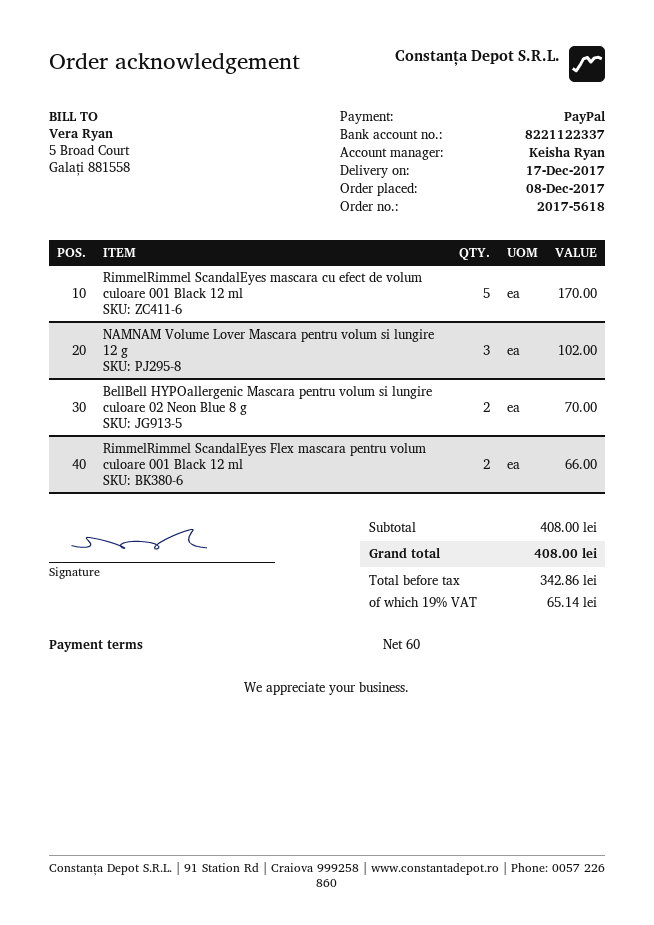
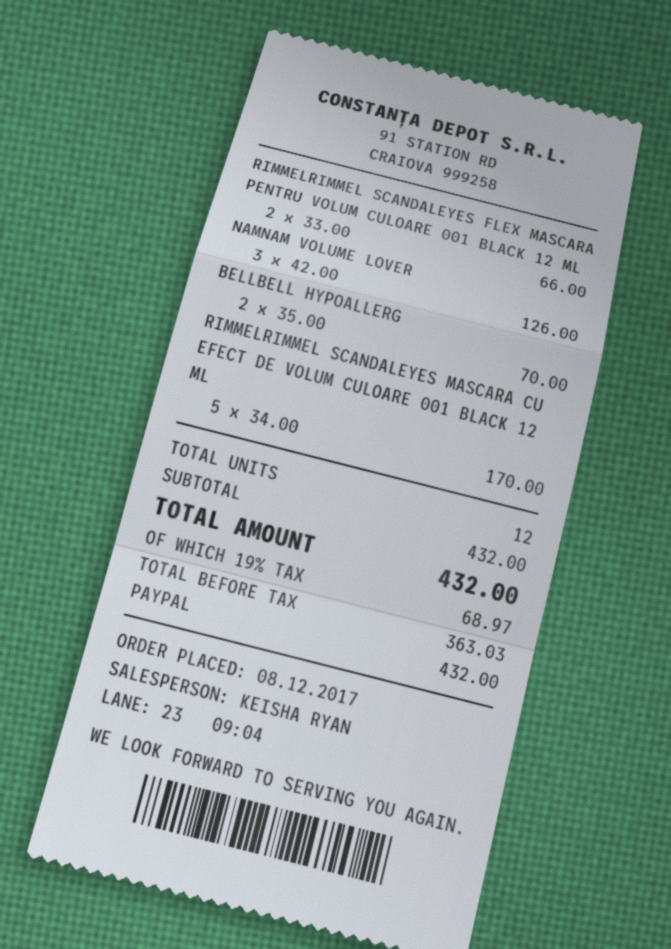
NAMNAM Volume Lover Mascara pentru volum si lungire 12 g: 3 for 102.00 -> 3 for 126.00
subtotal: 408.00 -> 432.00
net: 342.86 -> 363.03
tax: 19% = 65.14 -> 19% = 68.97
total: 408.00 -> 432.00

